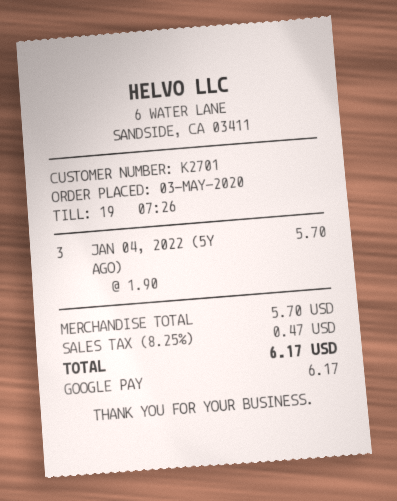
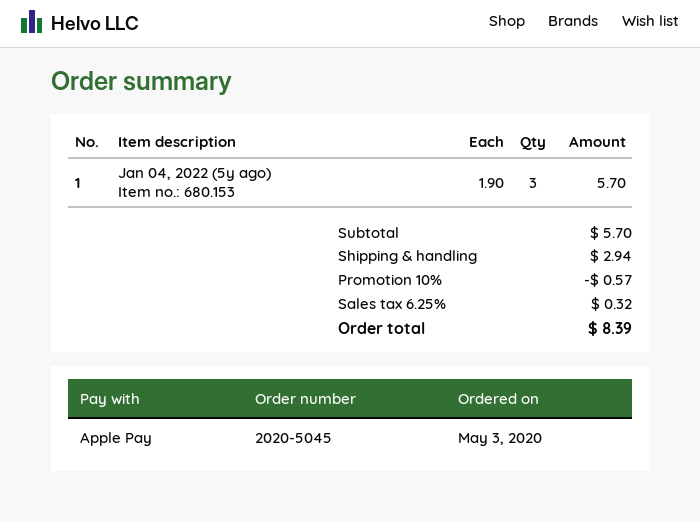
payment method: Google Pay -> Apple Pay
discount: none -> 10% = 0.57
shipping: none -> 2.94
tax: 8.25% = 0.47 -> 6.25% = 0.32
total: 6.17 -> 8.39

